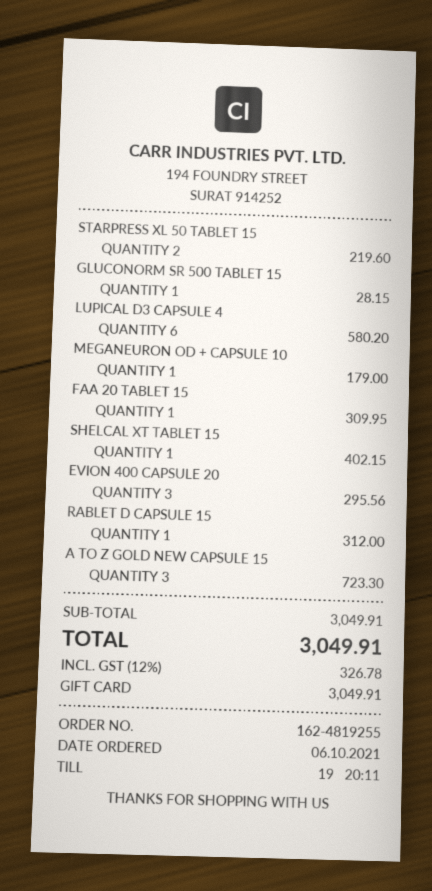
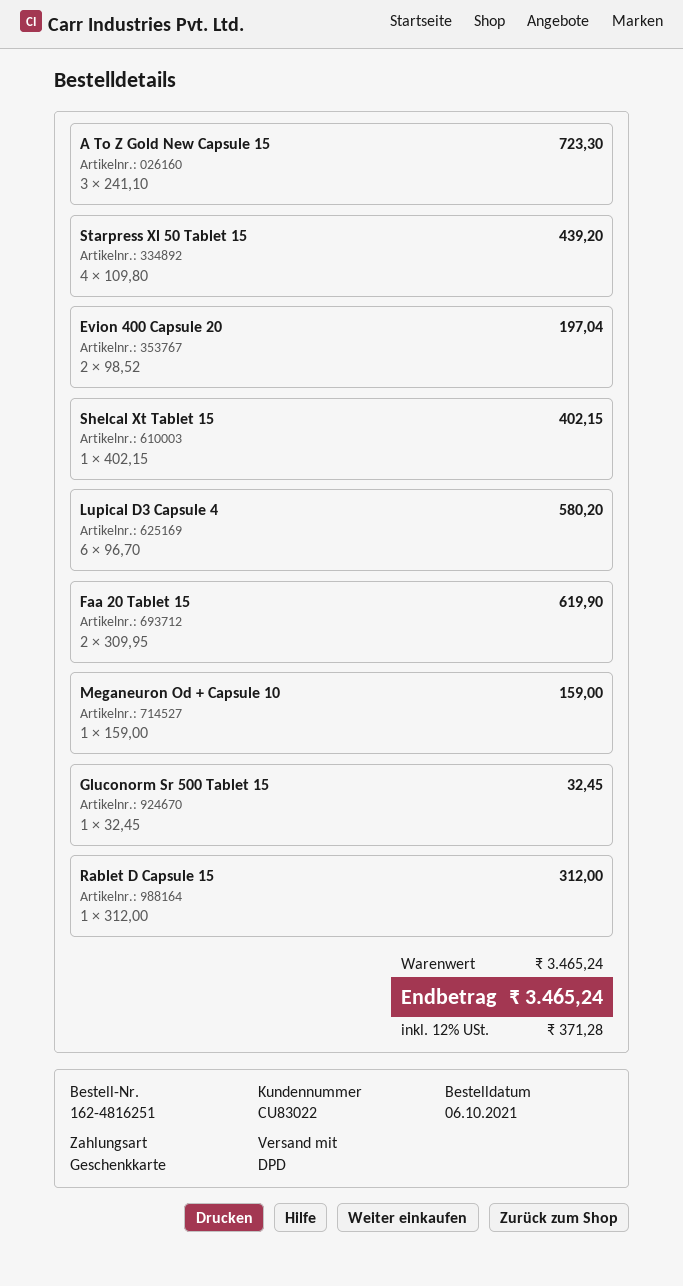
order number: 162-4819255 -> 162-4816251
STARPRESS XL 50 TABLET 15: 2 for 219.60 -> 4 for 439.20
GLUCONORM SR 500 TABLET 15: 1 for 28.15 -> 1 for 32.45
MEGANEURON OD + CAPSULE 10: 1 for 179.00 -> 1 for 159.00
FAA 20 TABLET 15: 1 for 309.95 -> 2 for 619.90
EVION 400 CAPSULE 20: 3 for 295.56 -> 2 for 197.04
subtotal: 3049.91 -> 3465.24
tax: 12% = 326.78 -> 12% = 371.28
total: 3049.91 -> 3465.24

